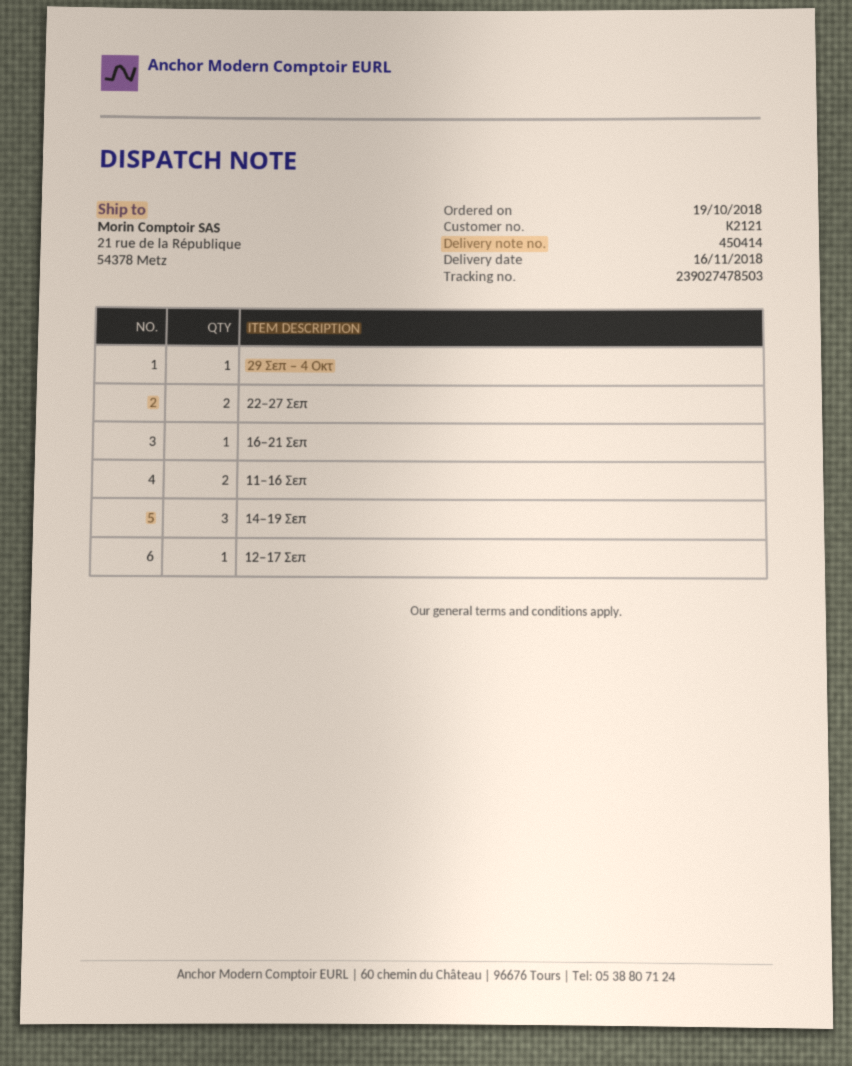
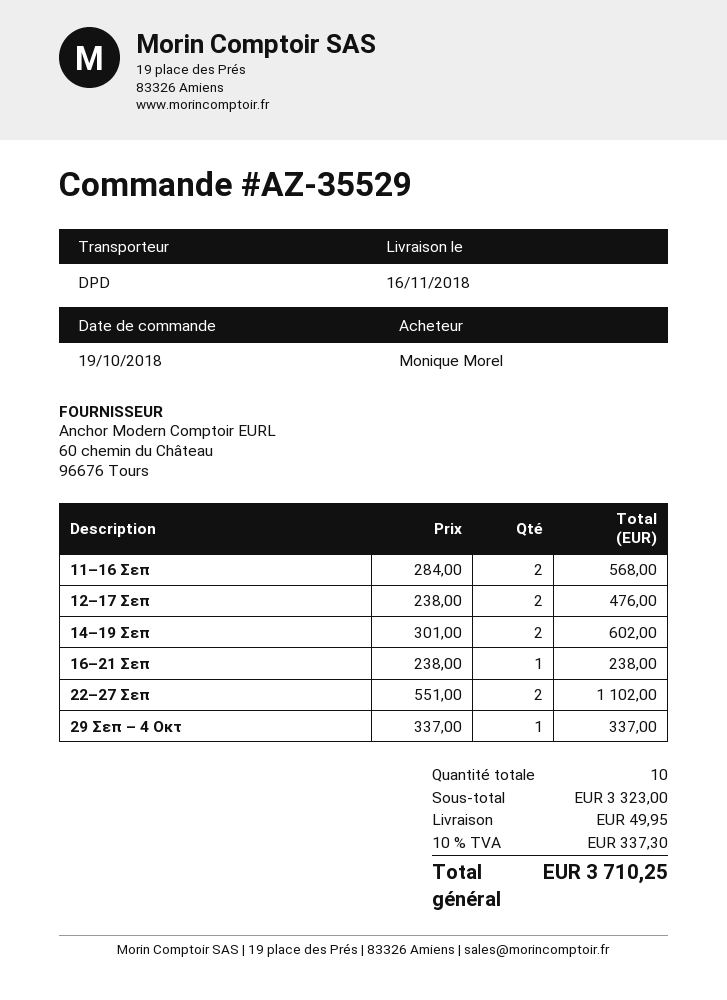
14–19 Σεπ: 3 -> 2
12–17 Σεπ: 1 -> 2

